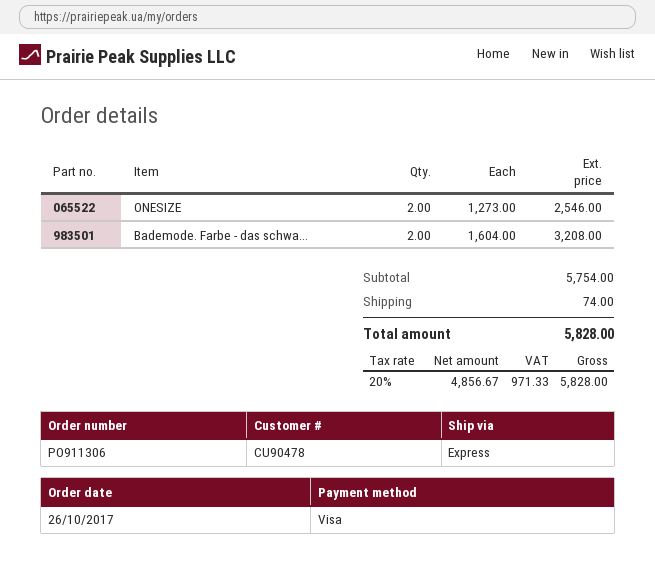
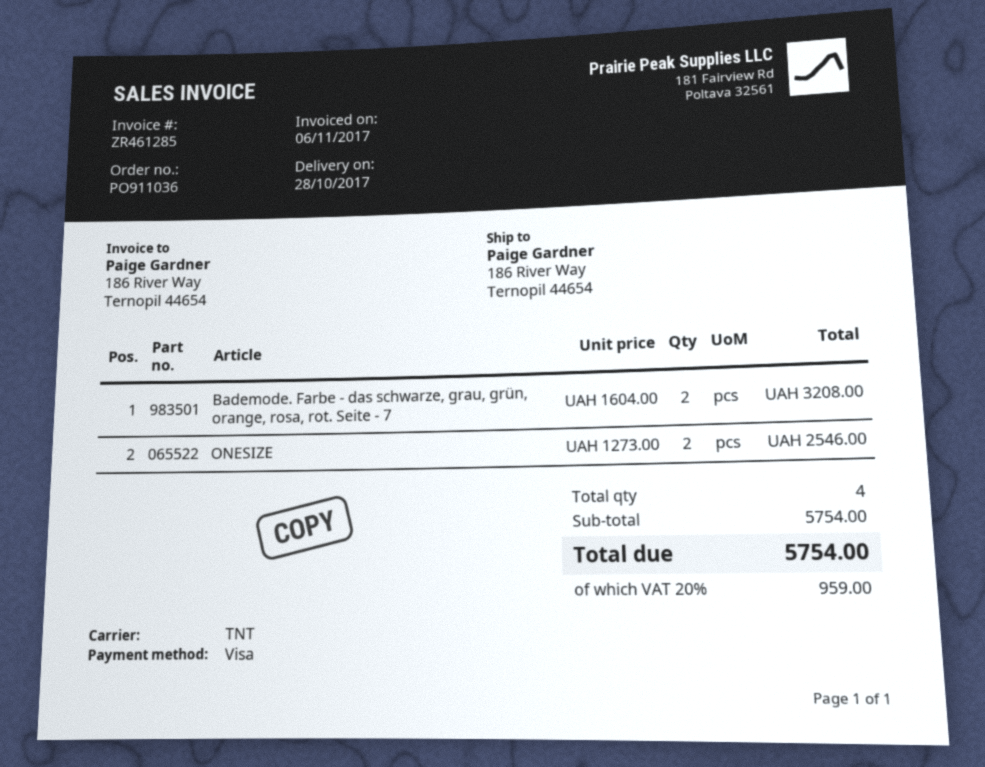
order number: PO911306 -> PO911036
shipping method: express -> TNT
shipping: 74.00 -> none
tax: 20% = 971.33 -> 20% = 959.00
total: 5828.00 -> 5754.00

